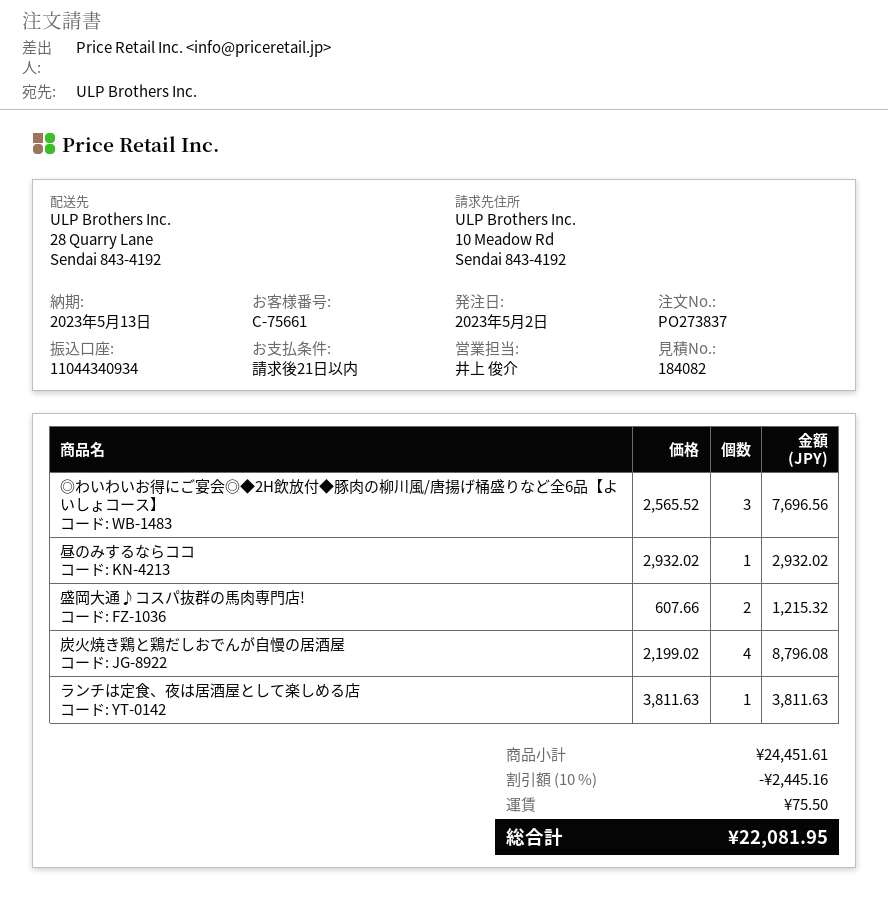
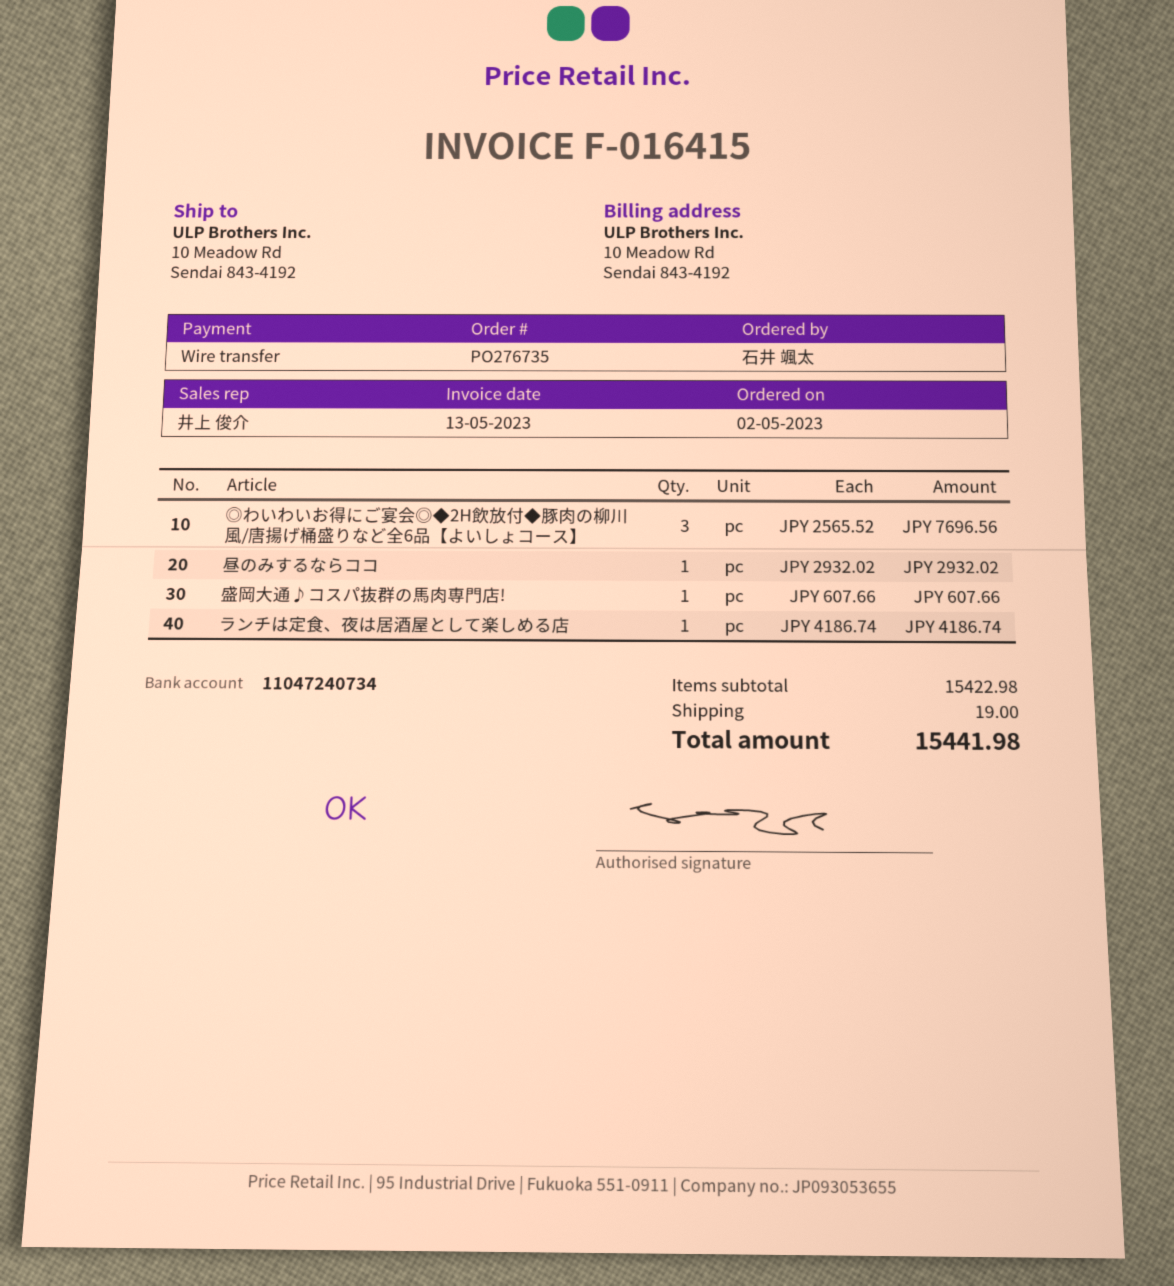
order number: PO273837 -> PO276735
bank account: 11044340934 -> 11047240734
ship to: 28 Quarry Lane, Sendai 843-4192 -> 10 Meadow Rd, Sendai 843-4192
盛岡大通♪コスパ抜群の馬肉専門店!: 2 x 607.66 = 1215.32 -> 1 x 607.66 = 607.66
炭火焼き鶏と鶏だしおでんが自慢の居酒屋: 4 x 2199.02 = 8796.08 -> none
ランチは定食、夜は居酒屋として楽しめる店: 1 x 3811.63 = 3811.63 -> 1 x 4186.74 = 4186.74
subtotal: 24451.61 -> 15422.98
discount: 10% = 2445.16 -> none
shipping: 75.50 -> 19.00
total: 22081.95 -> 15441.98

